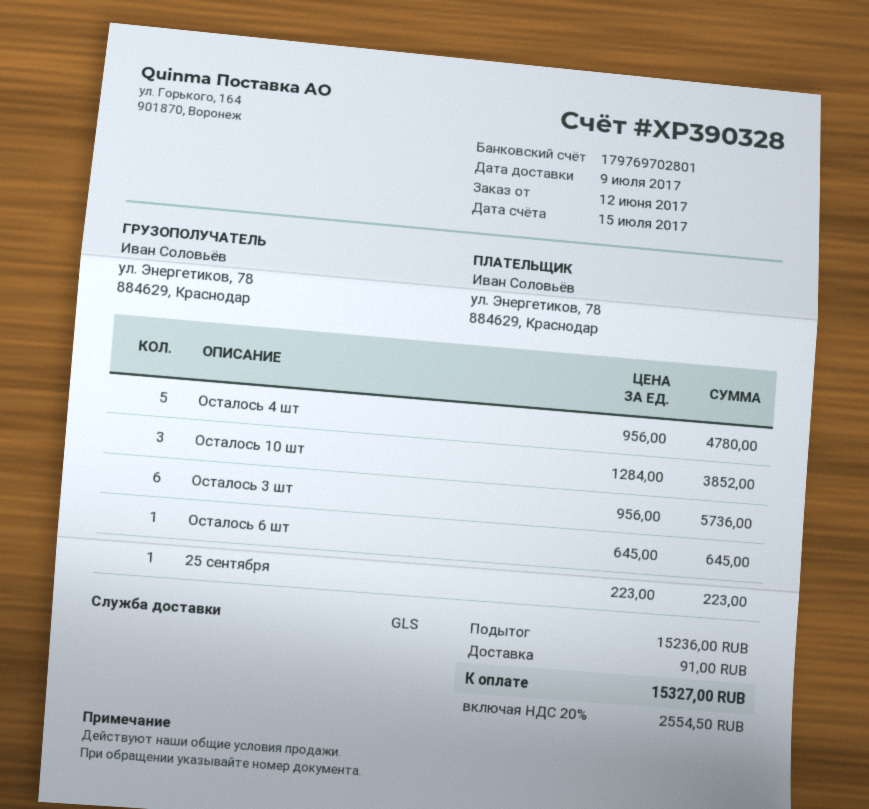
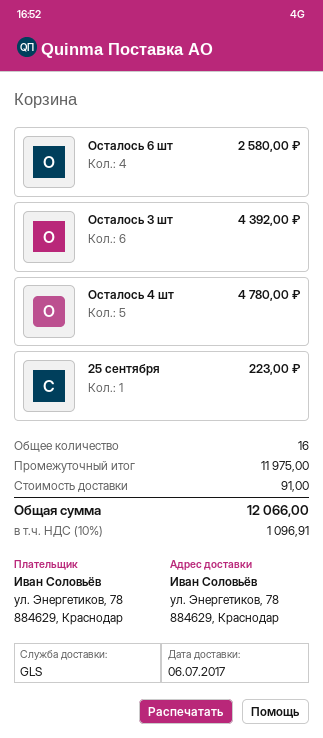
delivery date: 2017-07-09 -> 2017-07-06
Осталось 10 шт: 3 for 3852.00 -> none
Осталось 3 шт: 6 for 5736.00 -> 6 for 4392.00
Осталось 6 шт: 1 for 645.00 -> 4 for 2580.00
subtotal: 15236.00 -> 11975.00
tax: 20% = 2554.50 -> 10% = 1096.91
total: 15327.00 -> 12066.00

